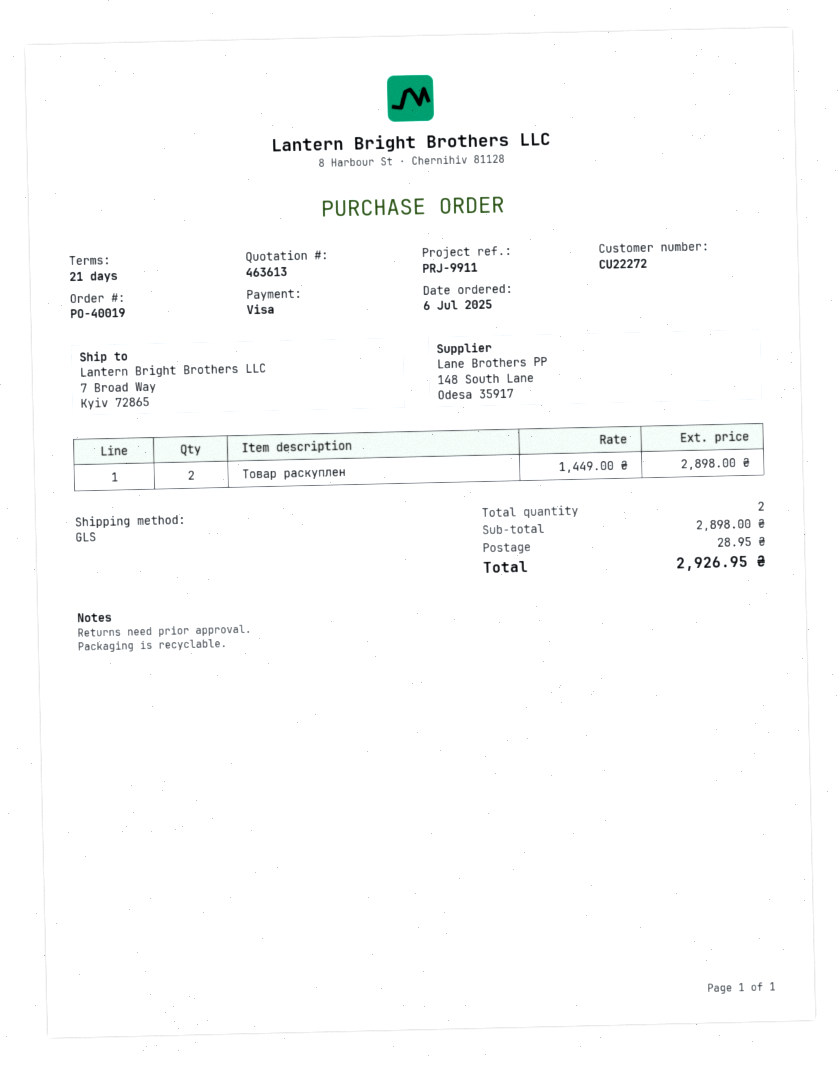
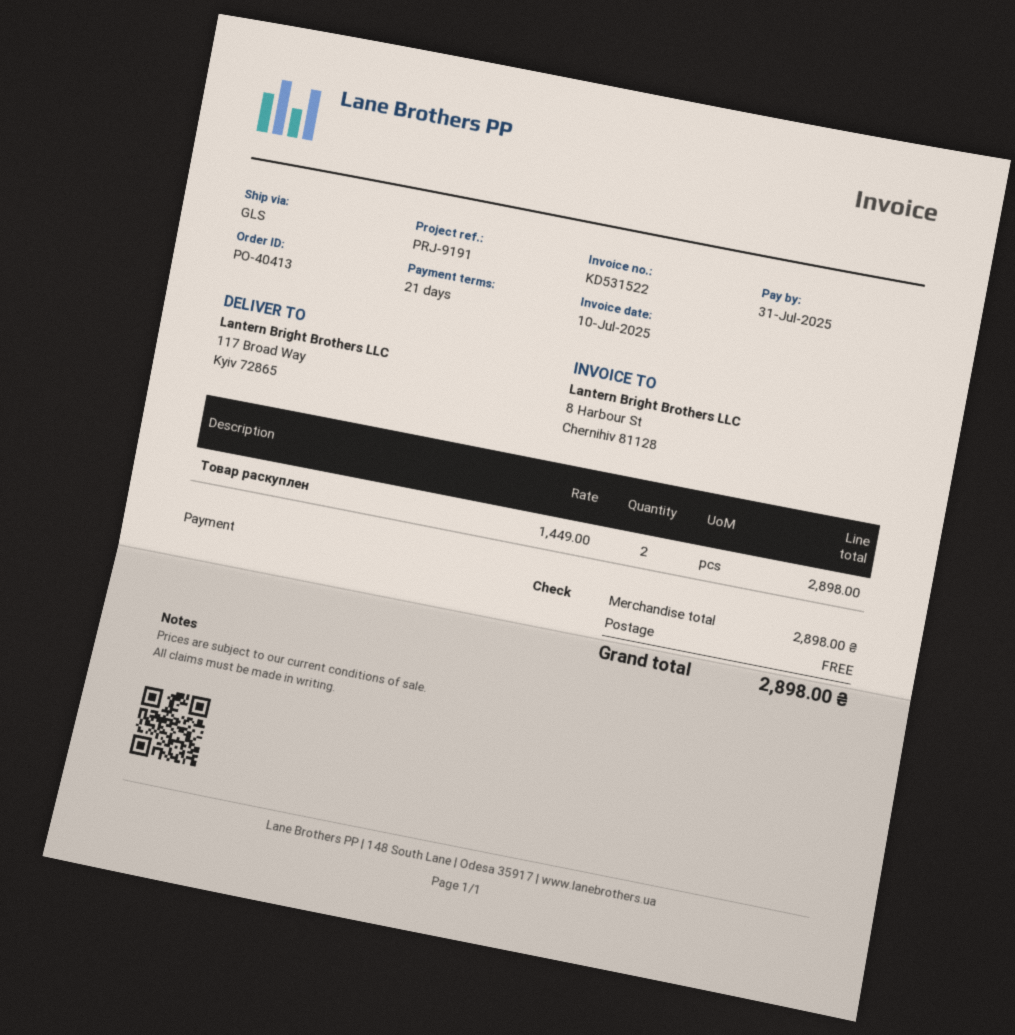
order number: PO-40019 -> PO-40413
reference: PRJ-9911 -> PRJ-9191
payment method: Visa -> cheque
ship to: 7 Broad Way, Kyiv 72865 -> 117 Broad Way, Kyiv 72865
shipping: 28.95 -> 0.00
total: 2926.95 -> 2898.00

